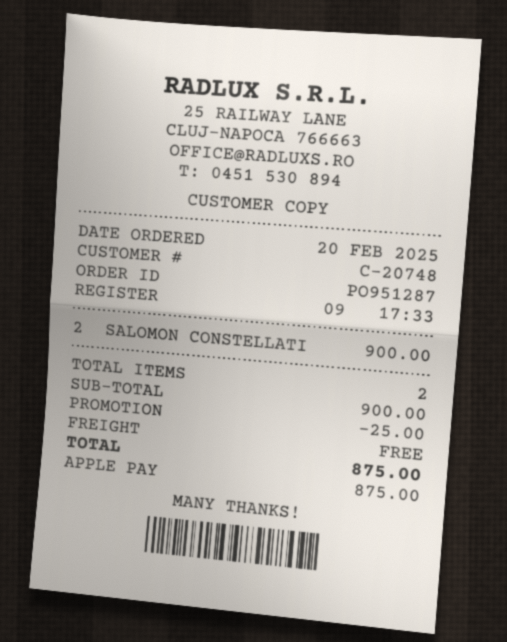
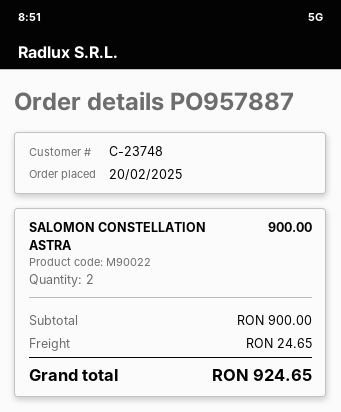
order number: PO951287 -> PO957887
customer number: C-20748 -> C-23748
discount: 25.00 -> none
shipping: 0.00 -> 24.65
total: 875.00 -> 924.65

